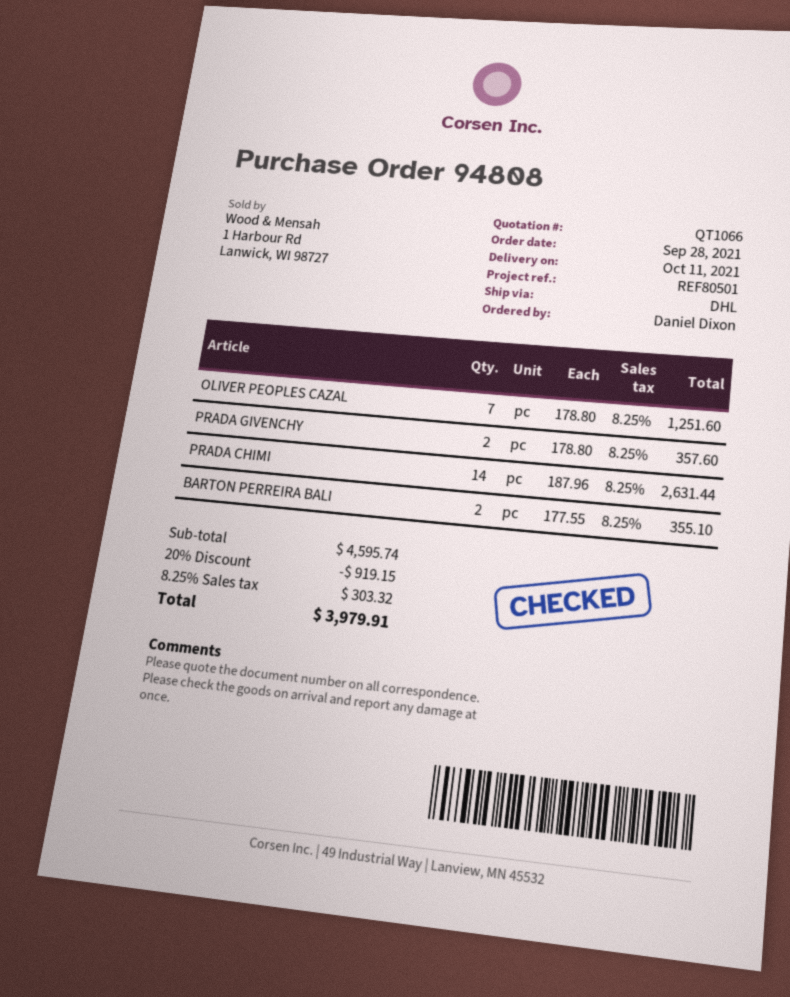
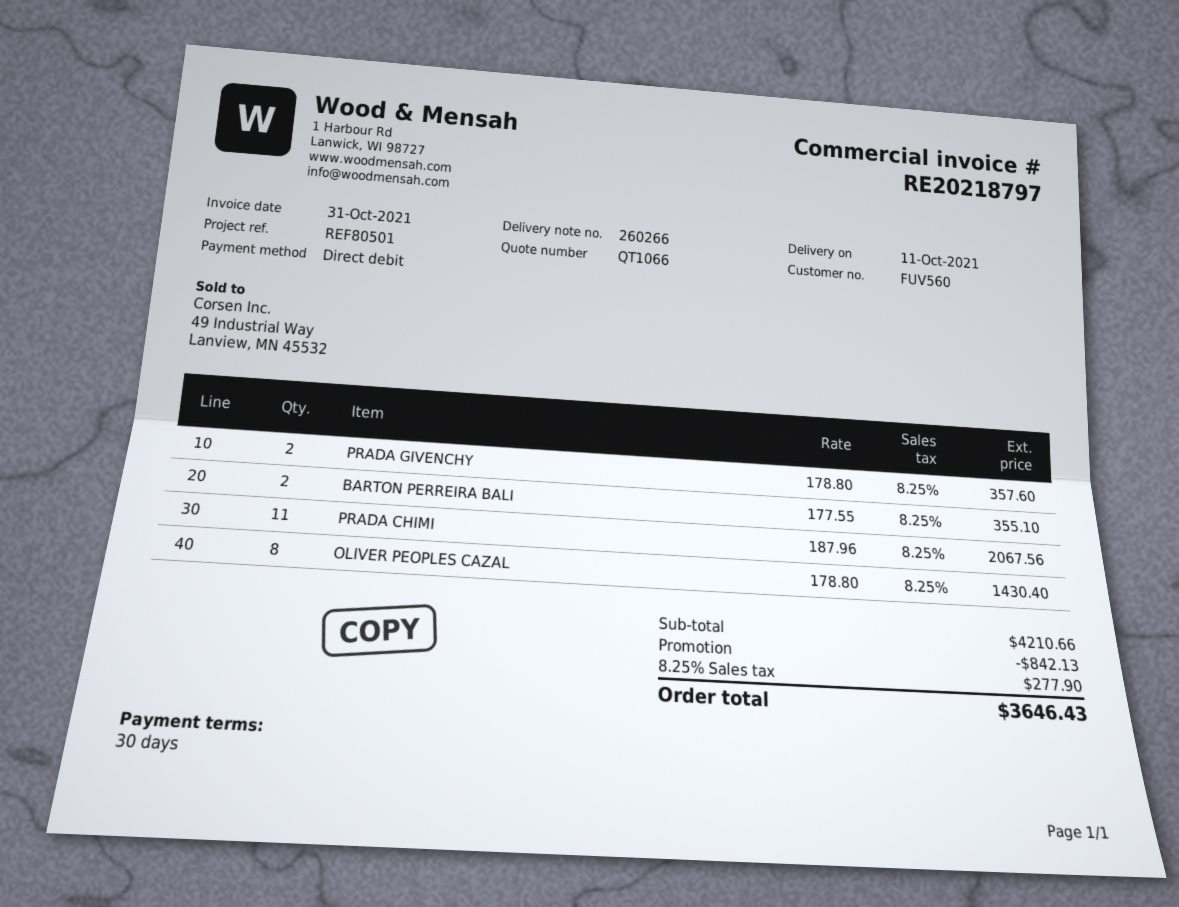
OLIVER PEOPLES CAZAL: 7 x 178.80 = 1251.60 -> 8 x 178.80 = 1430.40
PRADA CHIMI: 14 x 187.96 = 2631.44 -> 11 x 187.96 = 2067.56
subtotal: 4595.74 -> 4210.66
discount: 919.15 -> 842.13
tax: 8.25% = 303.32 -> 8.25% = 277.90
total: 3979.91 -> 3646.43

